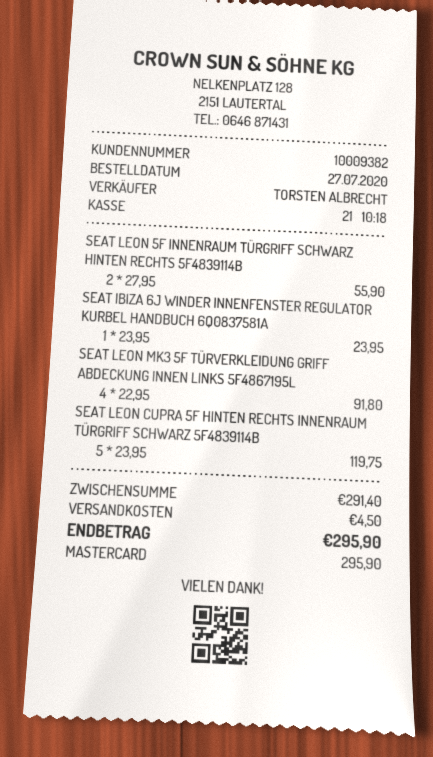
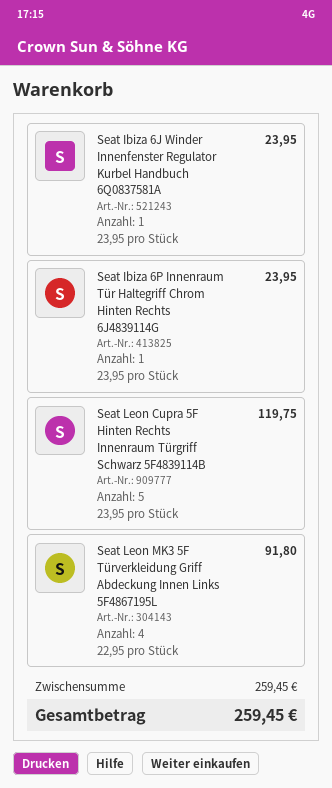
SEAT LEON 5F INNENRAUM TÜRGRIFF SCHWARZ HINTEN RECHTS 5F4839114B: 2 x 27.95 = 55.90 -> none
Seat Ibiza 6P Innenraum Tür Haltegriff Chrom Hinten Rechts 6J4839114G: none -> 1 x 23.95 = 23.95
subtotal: 291.40 -> 259.45
shipping: 4.50 -> none
total: 295.90 -> 259.45

